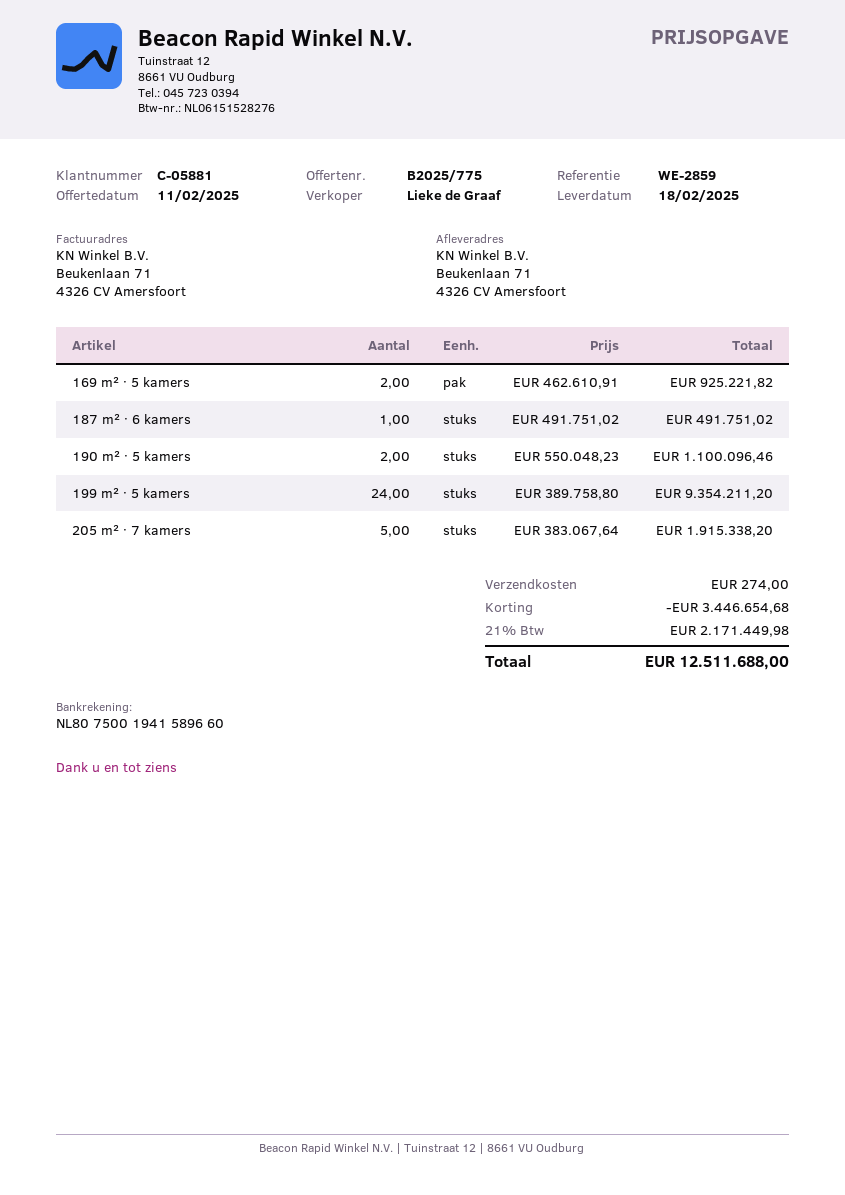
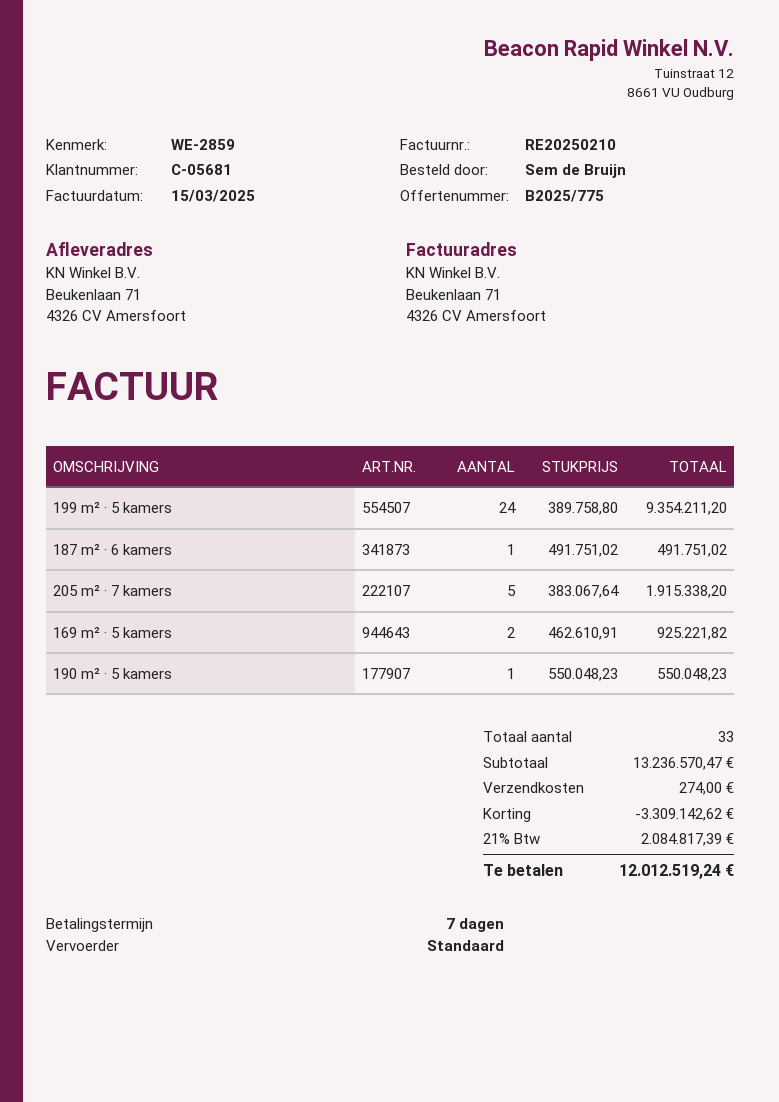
customer number: C-05881 -> C-05681
190 m² · 5 kamers: 2 x 550048.23 = 1100096.46 -> 1 x 550048.23 = 550048.23
discount: 3446654.68 -> 3309142.62
tax: 21% = 2171449.98 -> 21% = 2084817.39
total: 12511688.00 -> 12012519.24

